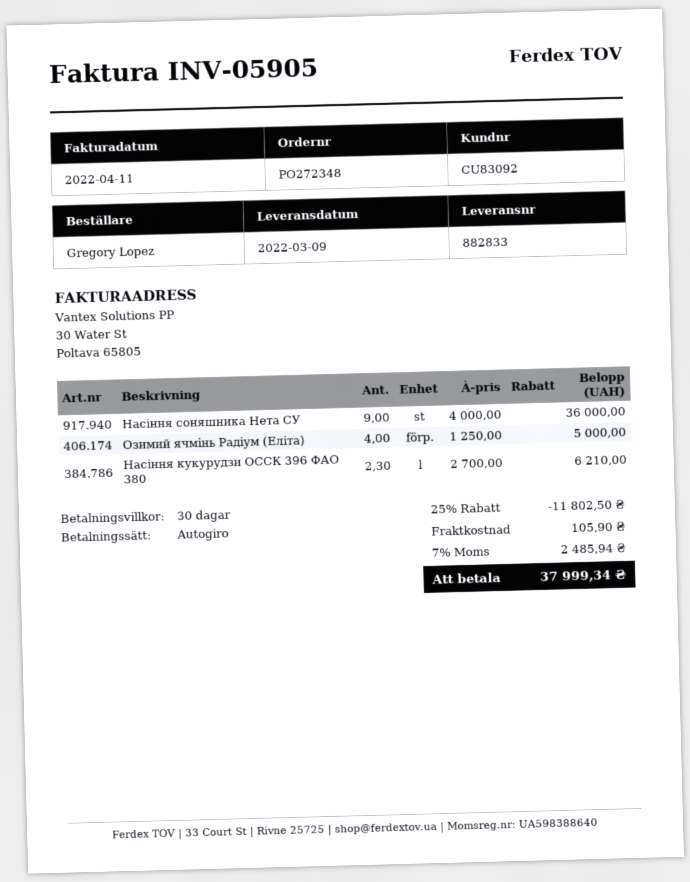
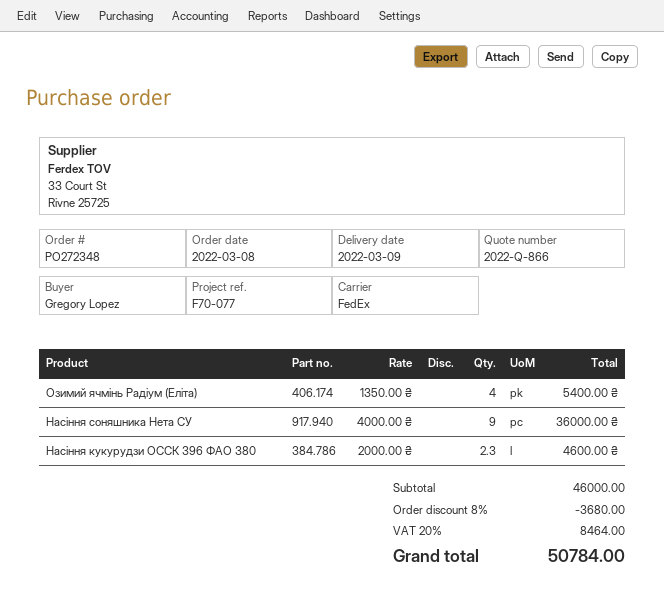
Озимий ячмінь Радіум (Еліта): 4 x 1250.00 = 5000.00 -> 4 x 1350.00 = 5400.00
Насіння кукурудзи ОССК 396 ФАО 380: 2.3 x 2700.00 = 6210.00 -> 2.3 x 2000.00 = 4600.00
discount: 25% = 11802.50 -> 8% = 3680.00
shipping: 105.90 -> none
tax: 7% = 2485.94 -> 20% = 8464.00
total: 37999.34 -> 50784.00

